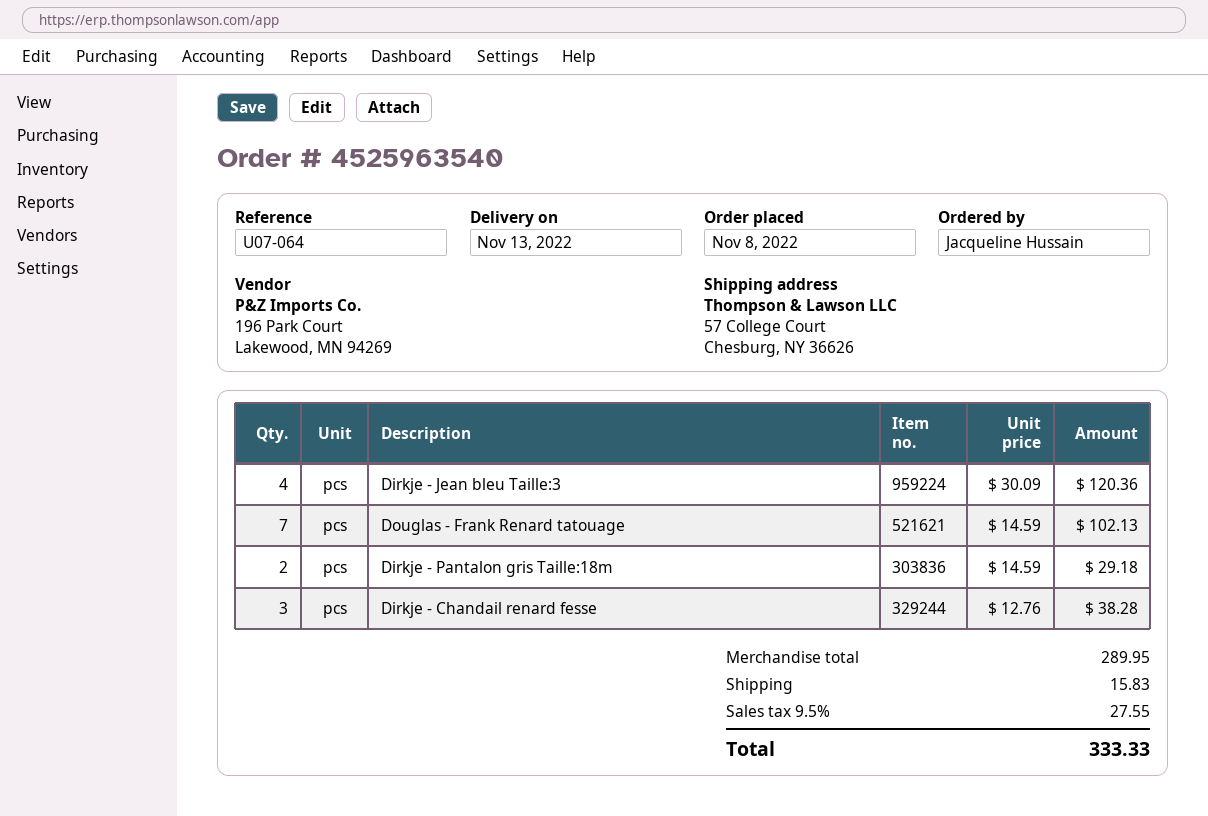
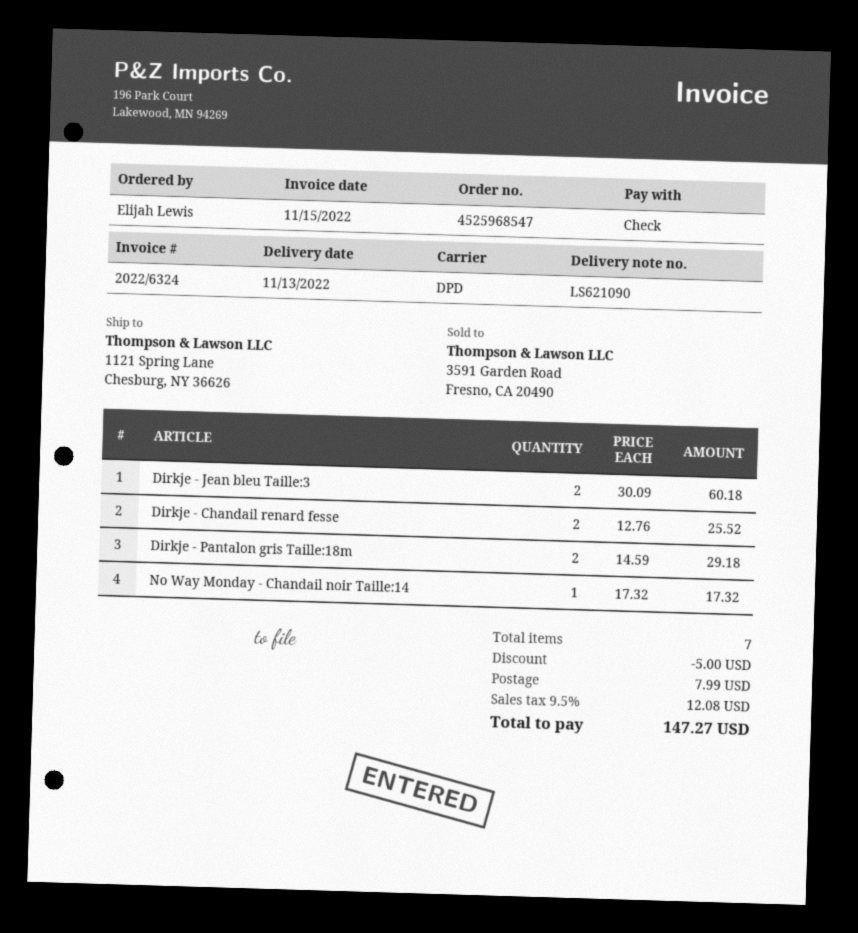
order number: 4525963540 -> 4525968547
ordered by: Jacqueline Hussain -> Elijah Lewis
ship to: 57 College Court, Chesburg, NY 36626 -> 1121 Spring Lane, Chesburg, NY 36626
Dirkje - Jean bleu Taille:3: 4 x 30.09 = 120.36 -> 2 x 30.09 = 60.18
Douglas - Frank Renard tatouage: 7 x 14.59 = 102.13 -> none
Dirkje - Chandail renard fesse: 3 x 12.76 = 38.28 -> 2 x 12.76 = 25.52
No Way Monday - Chandail noir Taille:14: none -> 1 x 17.32 = 17.32
discount: none -> 5.00
shipping: 15.83 -> 7.99
tax: 9.5% = 27.55 -> 9.5% = 12.08
total: 333.33 -> 147.27

